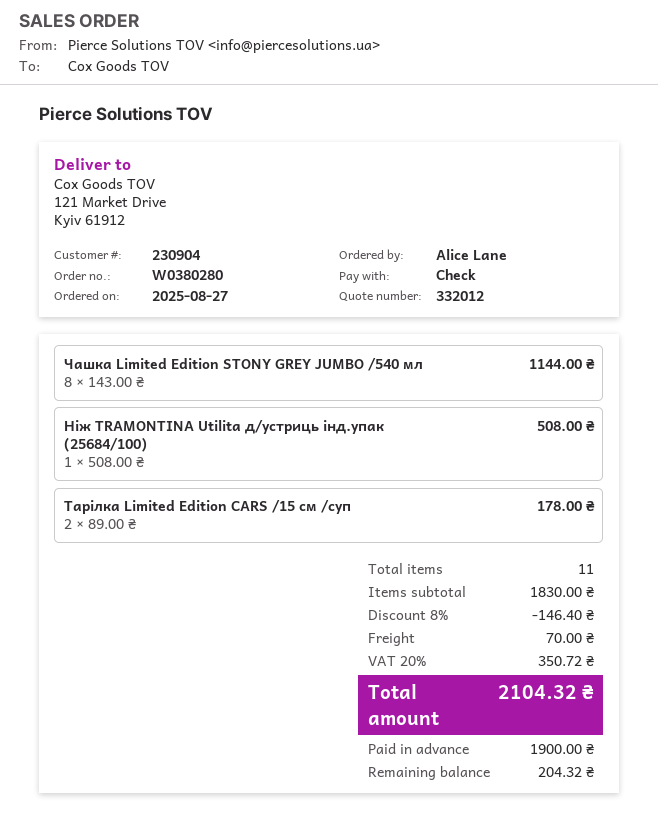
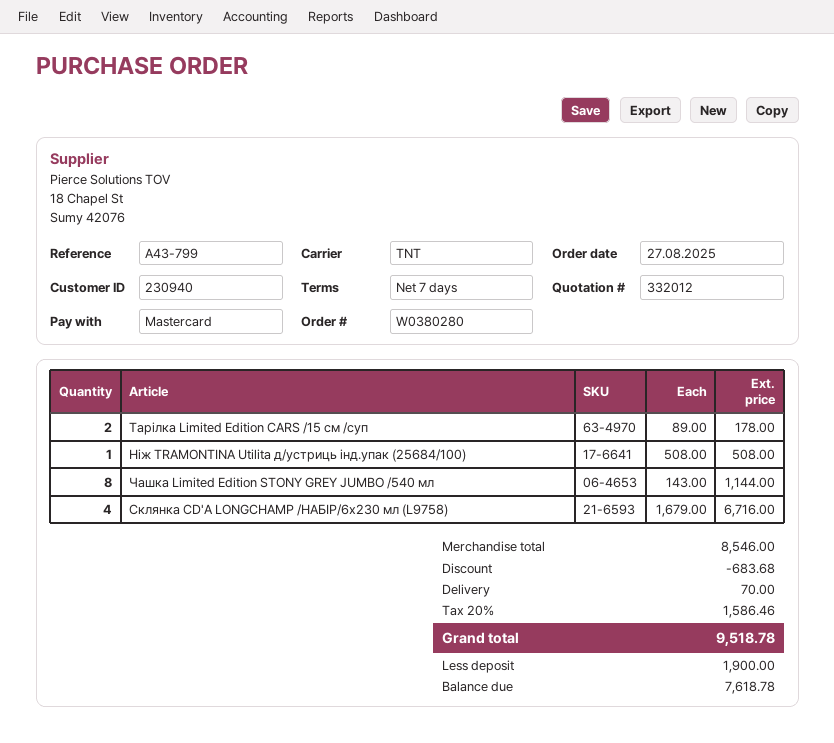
customer number: 230904 -> 230940
payment method: cheque -> Mastercard
Склянка CD'A LONGCHAMP /НАБІР/6х230 мл (L9758): none -> 4 x 1679.00 = 6716.00
subtotal: 1830.00 -> 8546.00
discount: 146.40 -> 683.68
tax: 20% = 350.72 -> 20% = 1586.46
total: 2104.32 -> 9518.78
balance: 204.32 -> 7618.78

